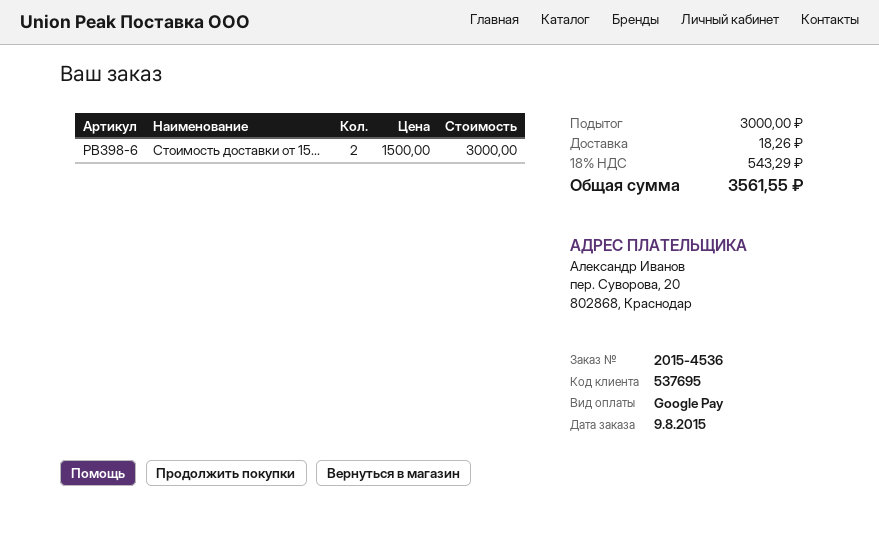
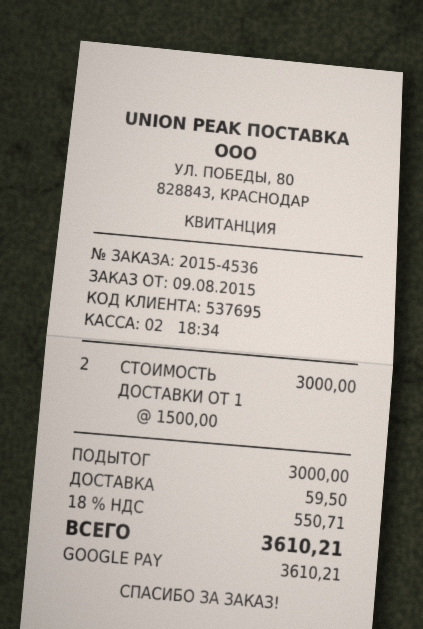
shipping: 18.26 -> 59.50
tax: 18% = 543.29 -> 18% = 550.71
total: 3561.55 -> 3610.21

